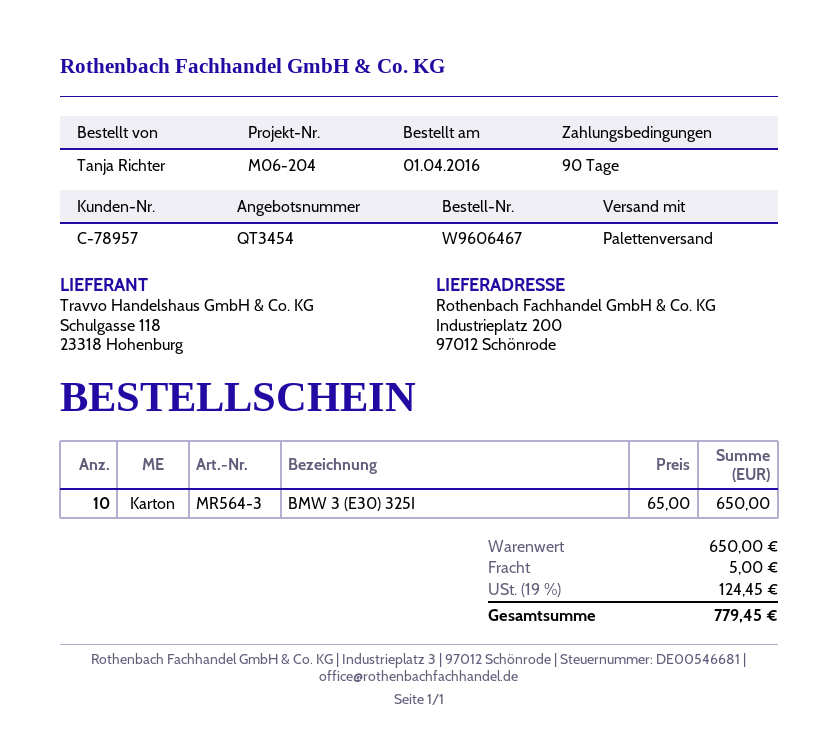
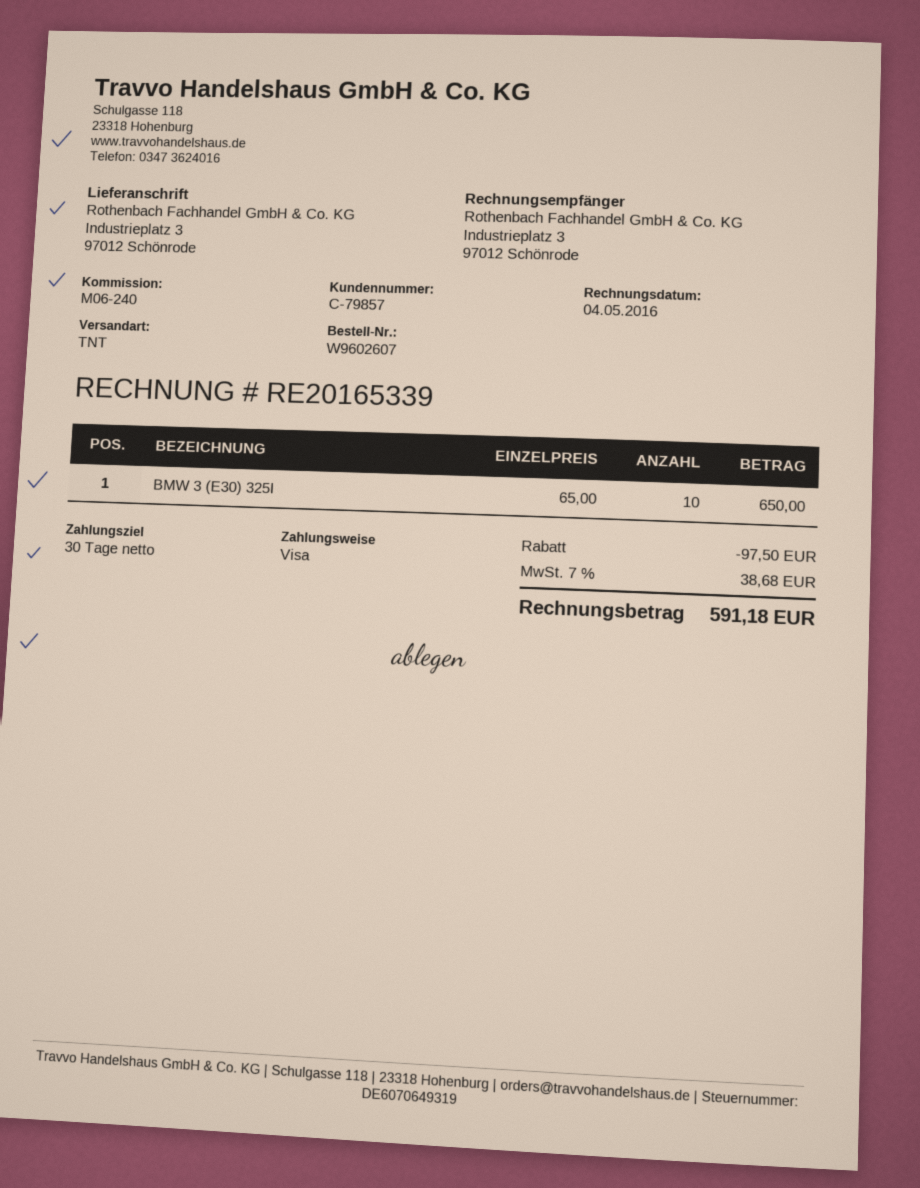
order number: W9606467 -> W9602607
payment terms: 90 days -> 30 days
customer number: C-78957 -> C-79857
reference: M06-204 -> M06-240
shipping method: pallet freight -> TNT
ship to: Industrieplatz 200, 97012 Schönrode -> Industrieplatz 3, 97012 Schönrode
discount: none -> 97.50
shipping: 5.00 -> none
tax: 19% = 124.45 -> 7% = 38.68
total: 779.45 -> 591.18

